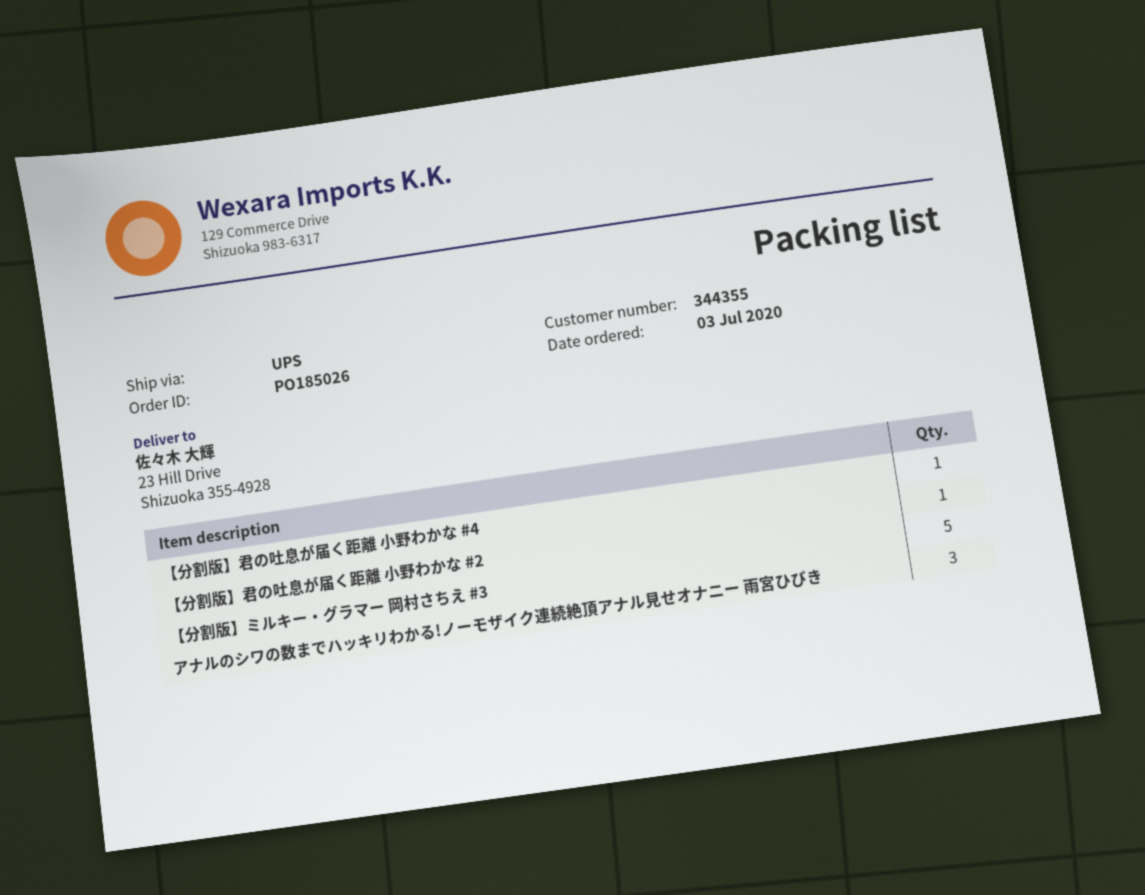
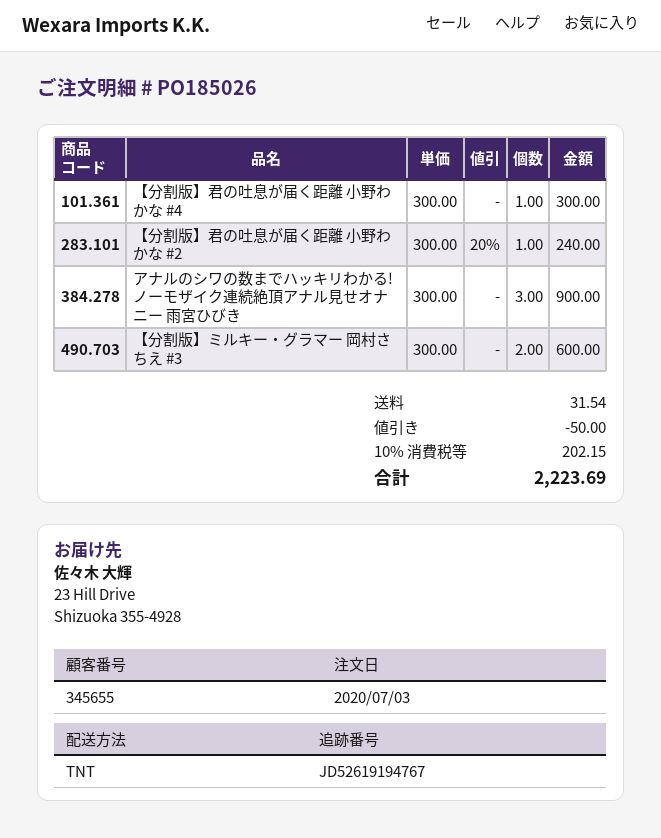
customer number: 344355 -> 345655
shipping method: UPS -> TNT
【分割版】ミルキー・グラマー 岡村さちえ #3: 5 -> 2

